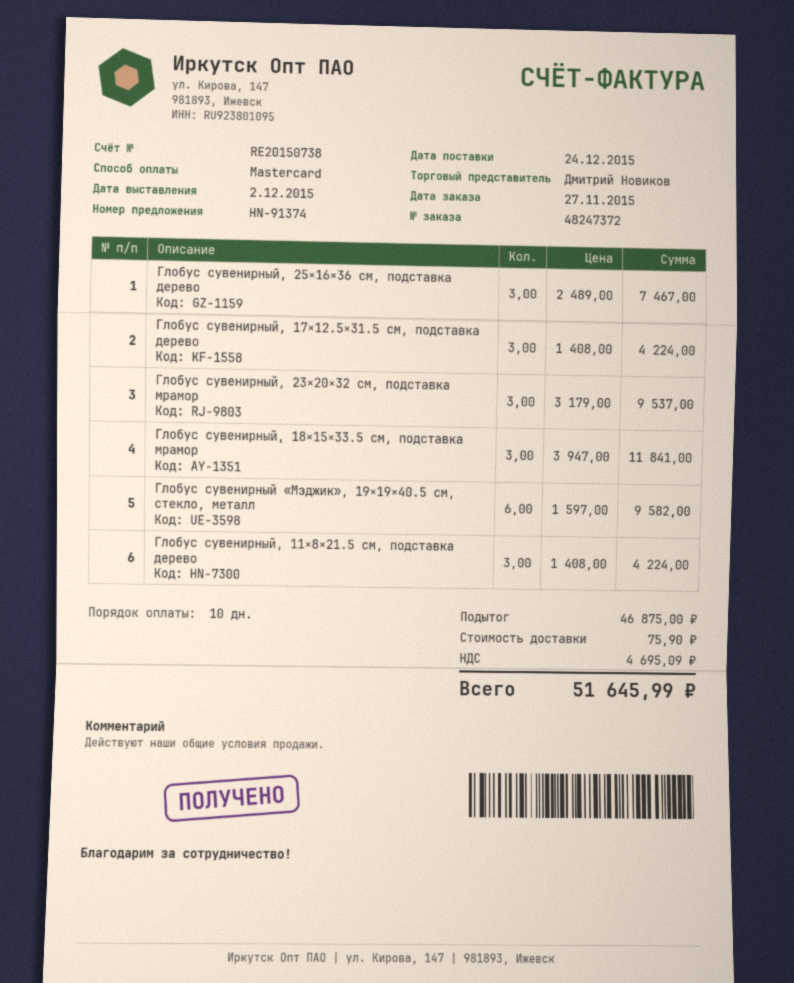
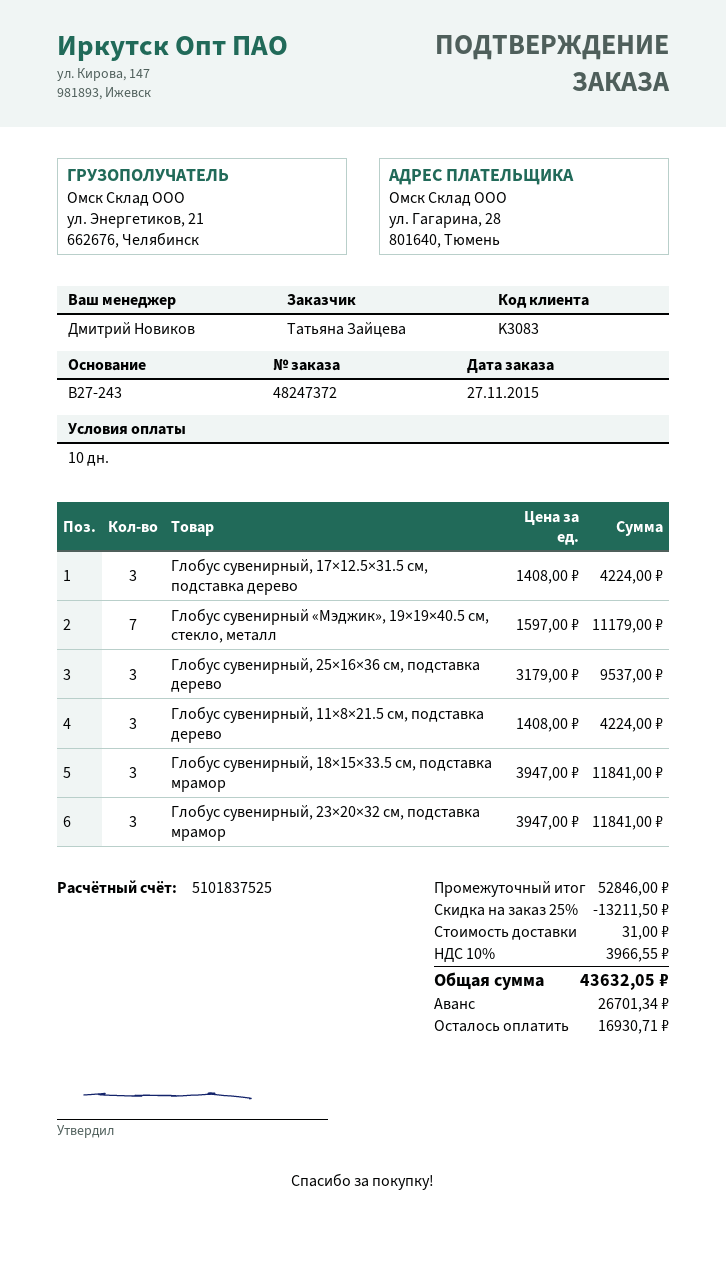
Глобус сувенирный, 25×16×36 см, подставка дерево: 3 x 2489.00 = 7467.00 -> 3 x 3179.00 = 9537.00
Глобус сувенирный, 23×20×32 см, подставка мрамор: 3 x 3179.00 = 9537.00 -> 3 x 3947.00 = 11841.00
Глобус сувенирный «Мэджик», 19×19×40.5 см, стекло, металл: 6 x 1597.00 = 9582.00 -> 7 x 1597.00 = 11179.00
subtotal: 46875.00 -> 52846.00
discount: none -> 25% = 13211.50
shipping: 75.90 -> 31.00
tax: 4695.09 -> 3966.55
total: 51645.99 -> 43632.05

